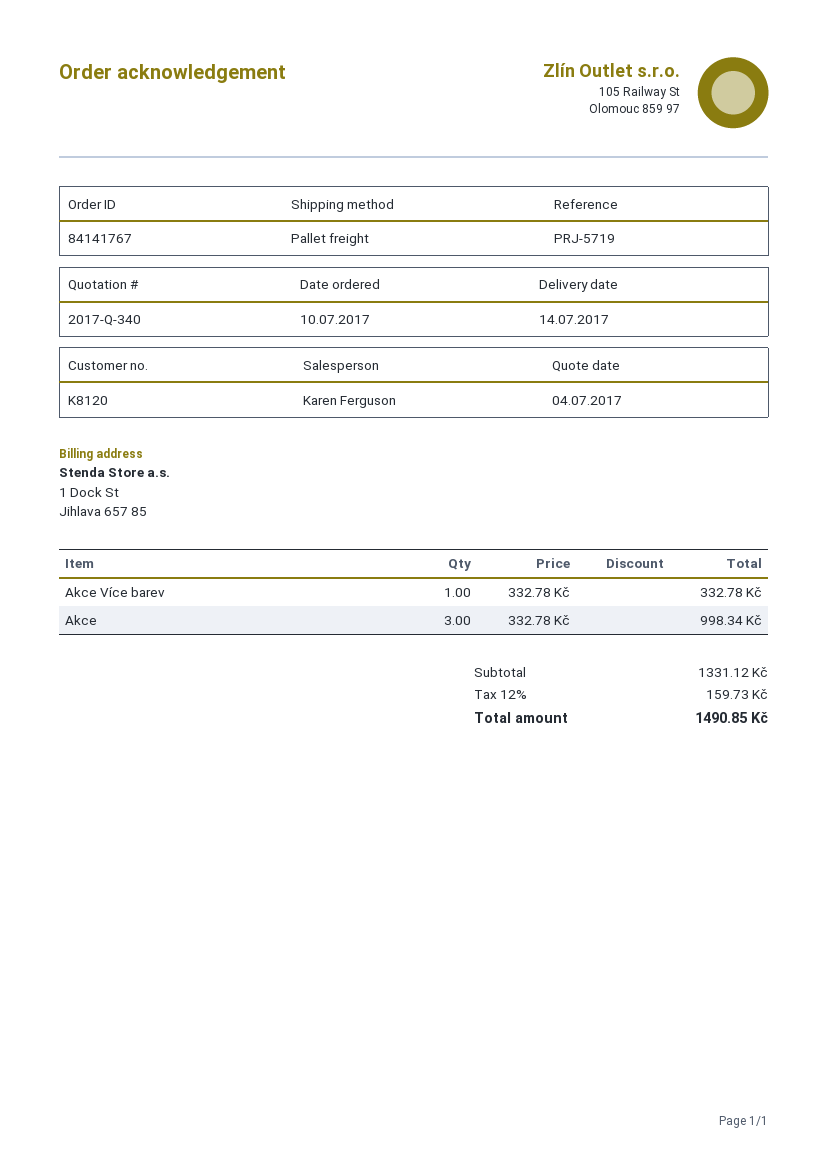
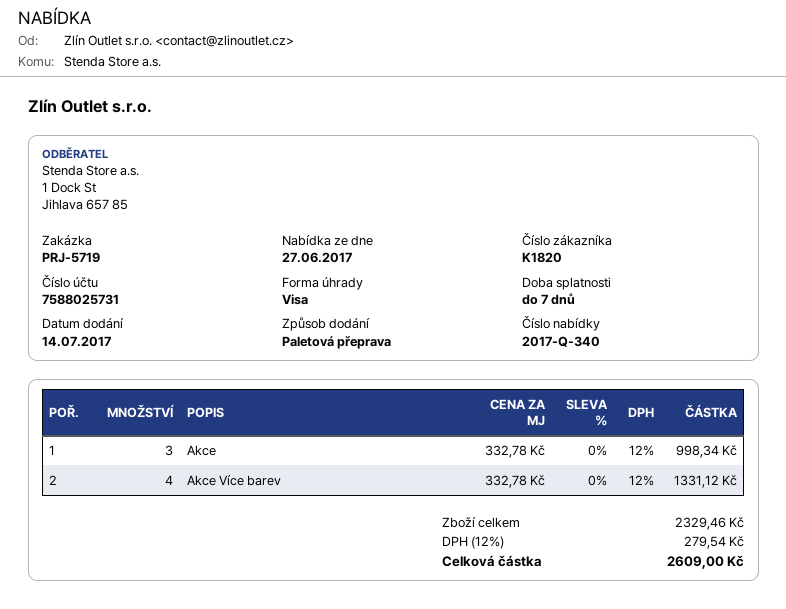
quote date: 2017-07-04 -> 2017-06-27
customer number: K8120 -> K1820
Akce Více barev: 1 x 332.78 = 332.78 -> 4 x 332.78 = 1331.12
subtotal: 1331.12 -> 2329.46
tax: 12% = 159.73 -> 12% = 279.54
total: 1490.85 -> 2609.00

